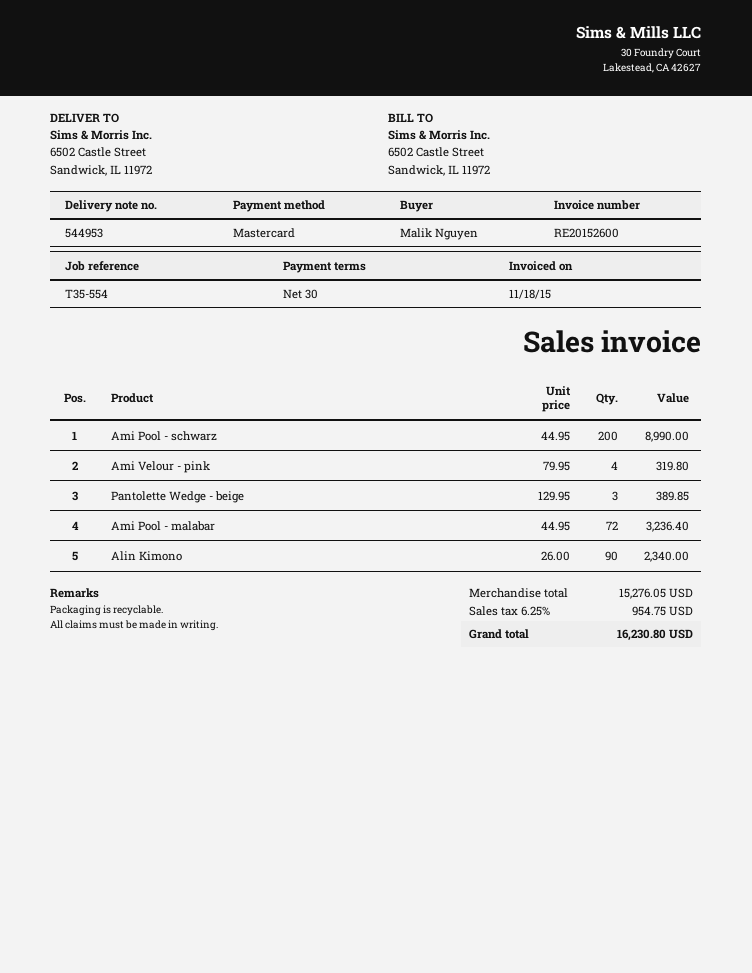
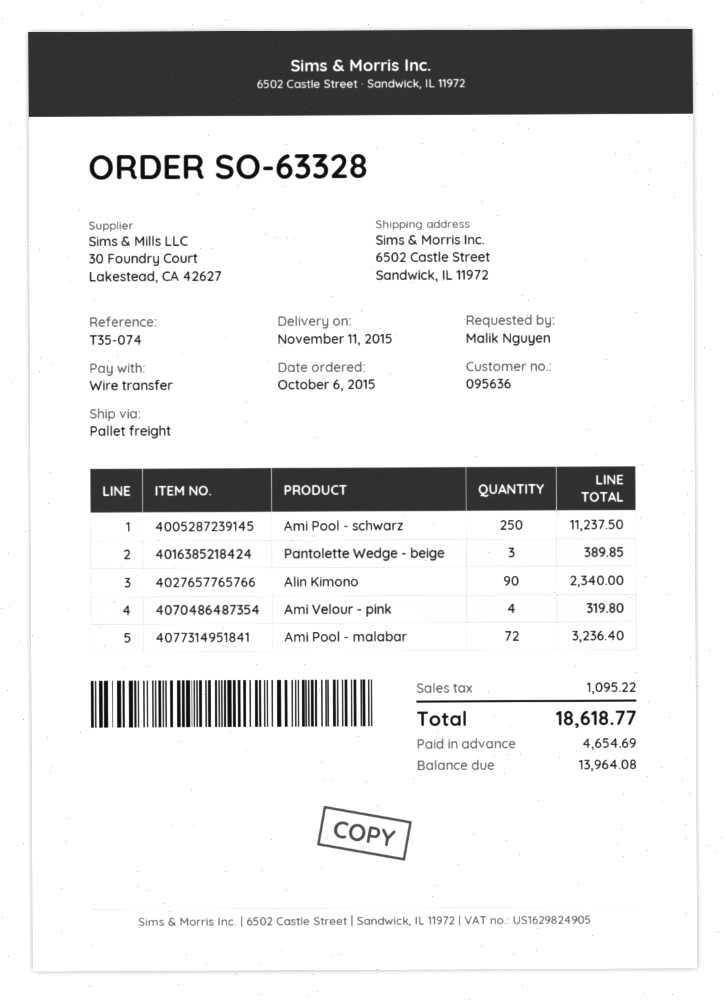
reference: T35-554 -> T35-074
payment method: Mastercard -> bank transfer
Ami Pool - schwarz: 200 for 8990.00 -> 250 for 11237.50
tax: 954.75 -> 1095.22
total: 16230.80 -> 18618.77

